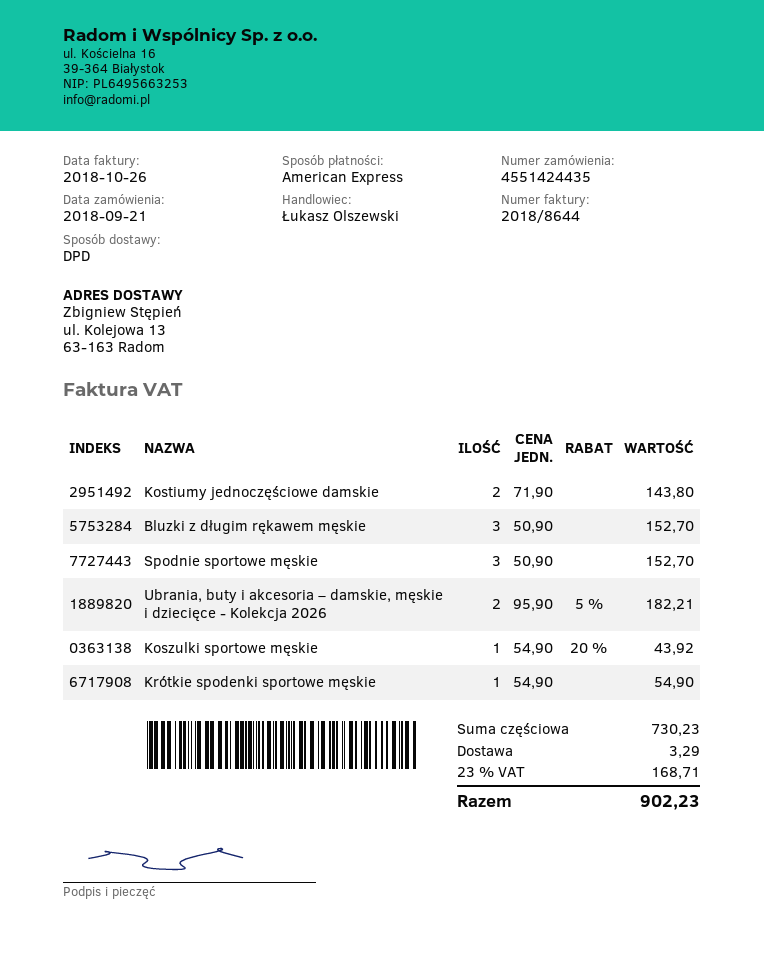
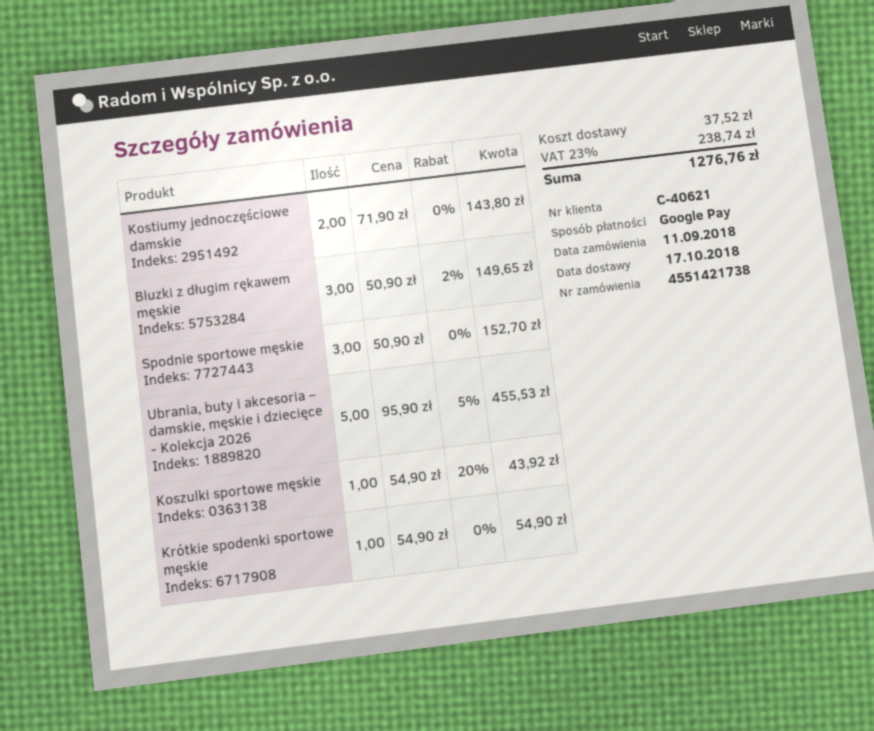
order number: 4551424435 -> 4551421738
order date: 2018-09-21 -> 2018-09-11
payment method: American Express -> Google Pay
Bluzki z długim rękawem męskie: 3 x 50.90 = 152.70 -> 3 x 50.90 - 2% = 149.65
Ubrania, buty i akcesoria – damskie, męskie i dziecięce - Kolekcja 2026: 2 x 95.90 - 5% = 182.21 -> 5 x 95.90 - 5% = 455.53
shipping: 3.29 -> 37.52
tax: 23% = 168.71 -> 23% = 238.74
total: 902.23 -> 1276.76

